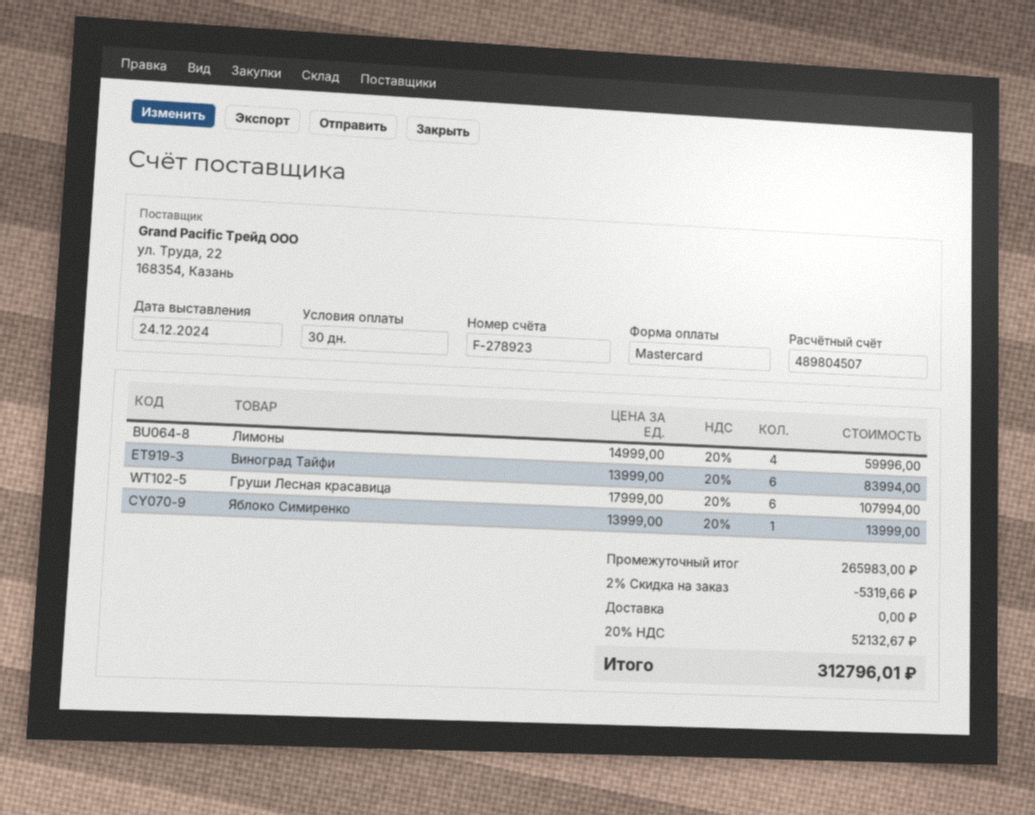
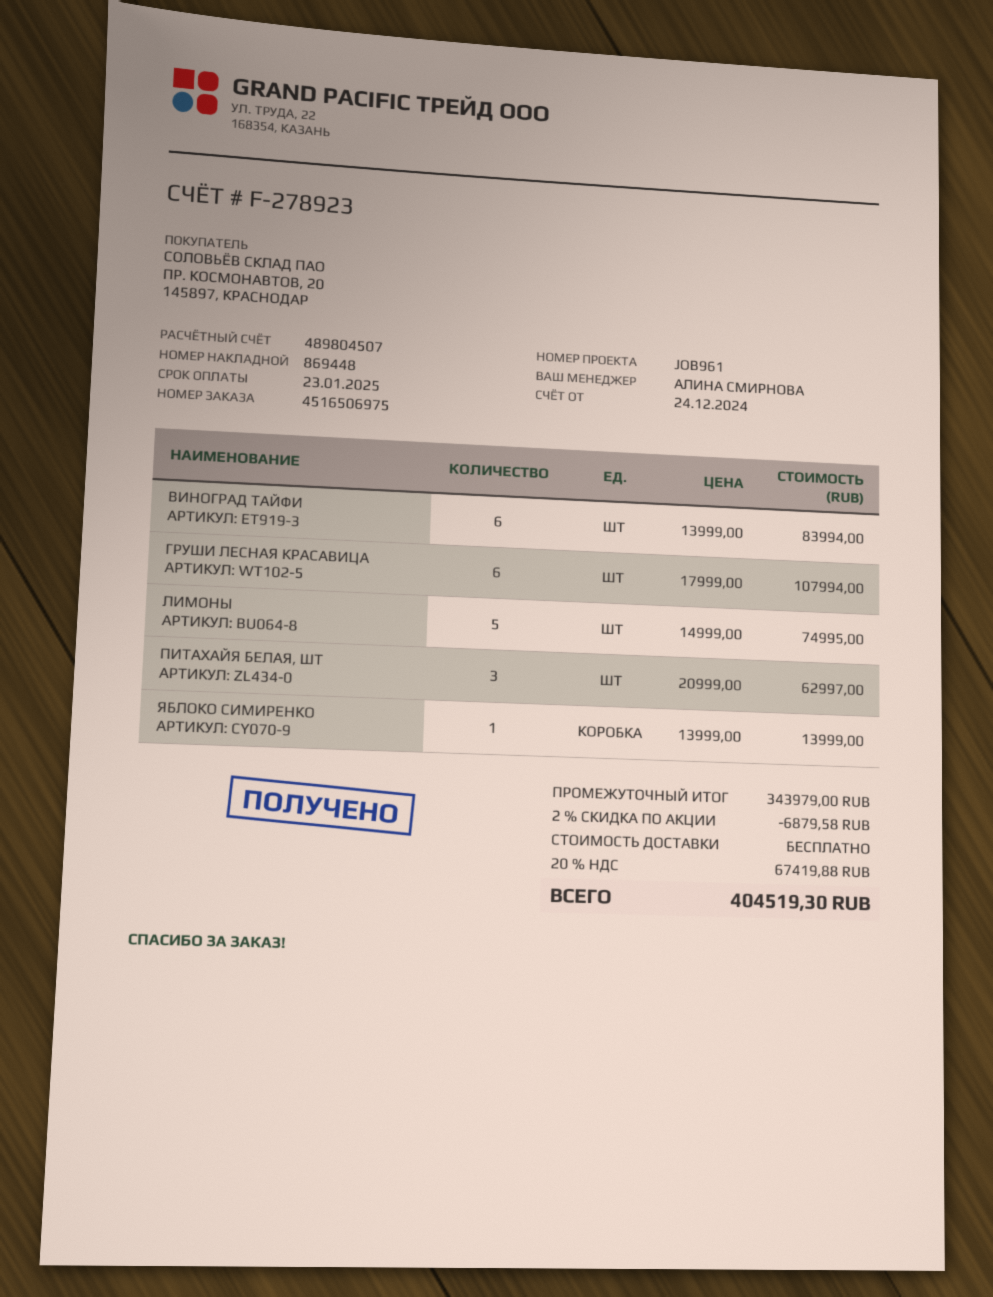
Лимоны: 4 x 14999.00 = 59996.00 -> 5 x 14999.00 = 74995.00
ПИТАХАЙЯ БЕЛАЯ, ШТ: none -> 3 x 20999.00 = 62997.00
subtotal: 265983.00 -> 343979.00
discount: 2% = 5319.66 -> 2% = 6879.58
tax: 20% = 52132.67 -> 20% = 67419.88
total: 312796.01 -> 404519.30

